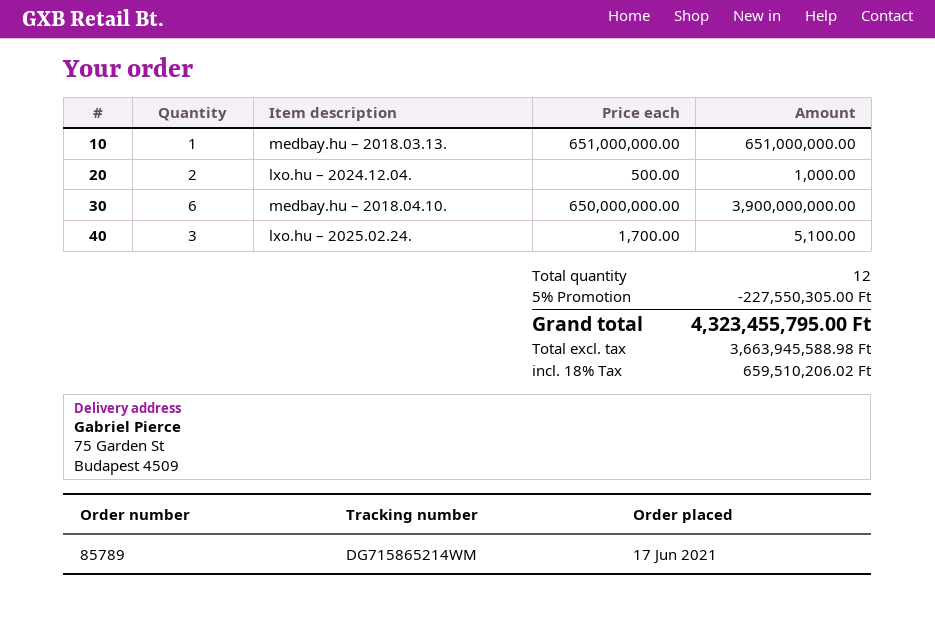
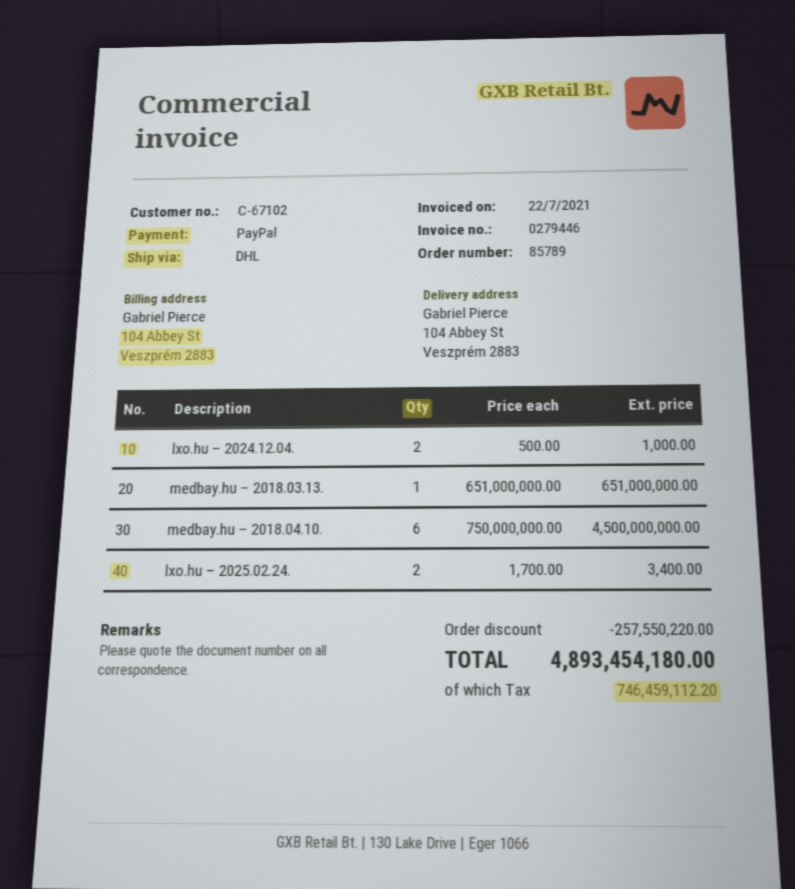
ship to: 75 Garden St, Budapest 4509 -> 104 Abbey St, Veszprém 2883
medbay.hu – 2018.04.10.: 6 x 650000000.00 = 3900000000.00 -> 6 x 750000000.00 = 4500000000.00
lxo.hu – 2025.02.24.: 3 x 1700.00 = 5100.00 -> 2 x 1700.00 = 3400.00
discount: 227550305.00 -> 257550220.00
tax: 659510206.02 -> 746459112.20
total: 4323455795.00 -> 4893454180.00

